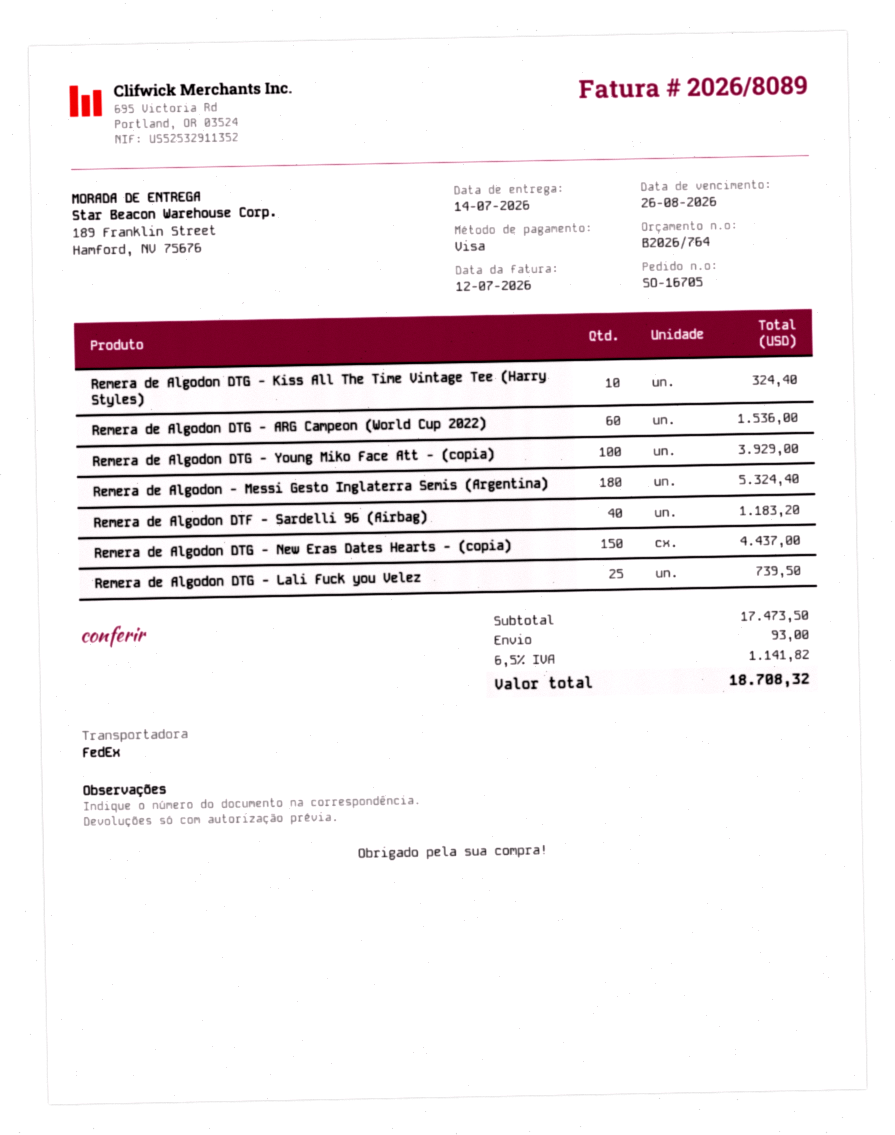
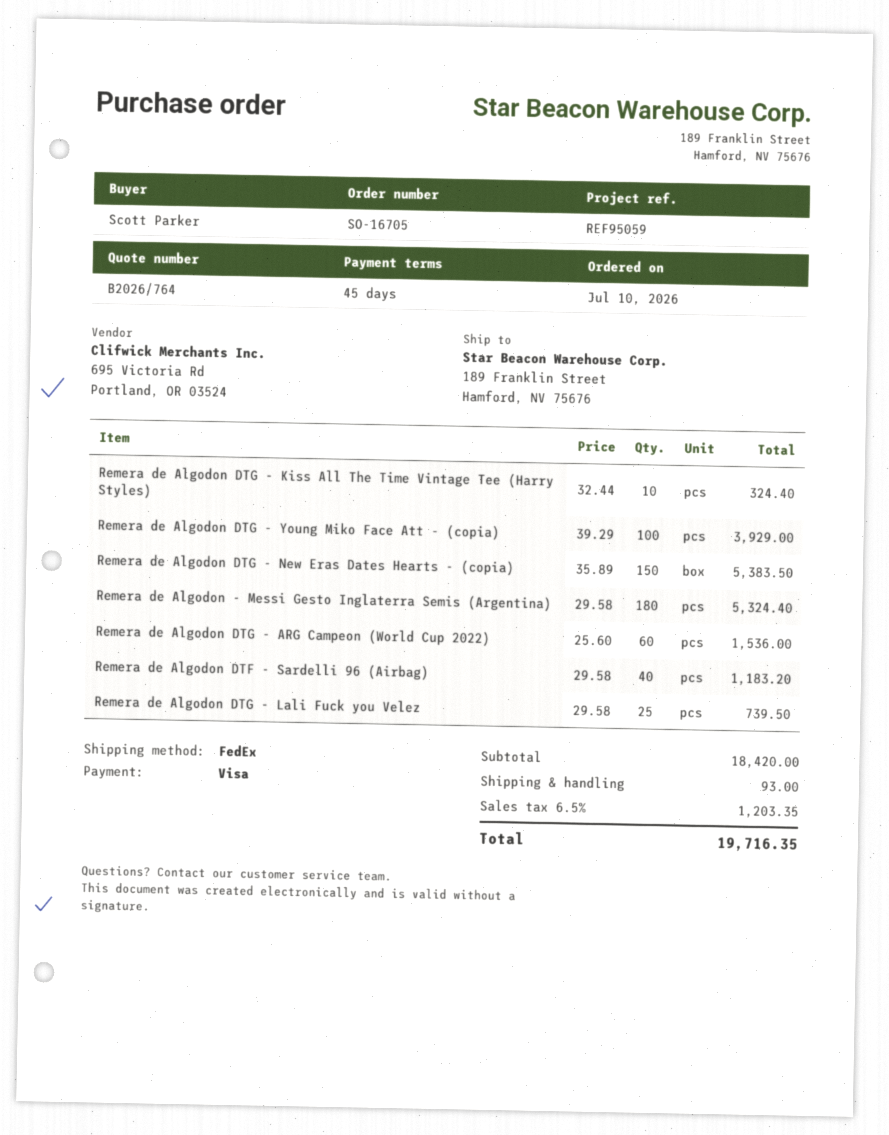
Remera de Algodon DTG - New Eras Dates Hearts - (copia): 150 for 4437.00 -> 150 for 5383.50
subtotal: 17473.50 -> 18420.00
tax: 6.5% = 1141.82 -> 6.5% = 1203.35
total: 18708.32 -> 19716.35

